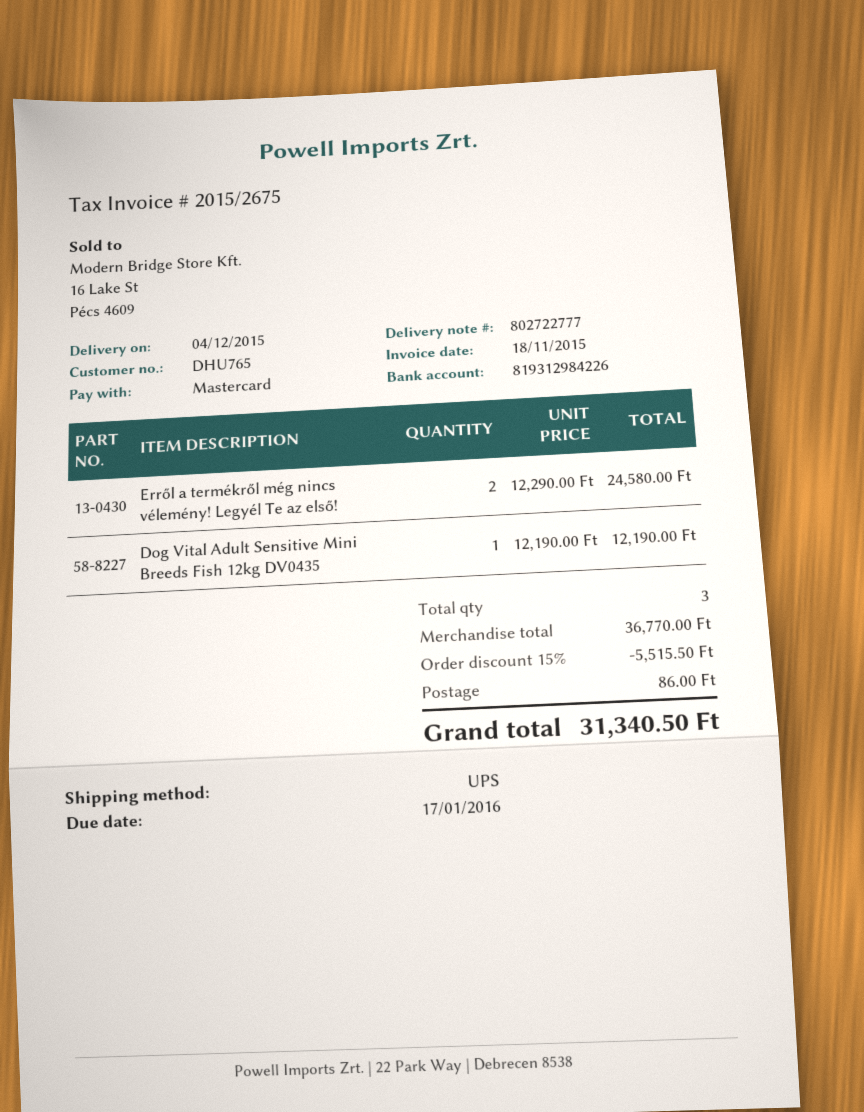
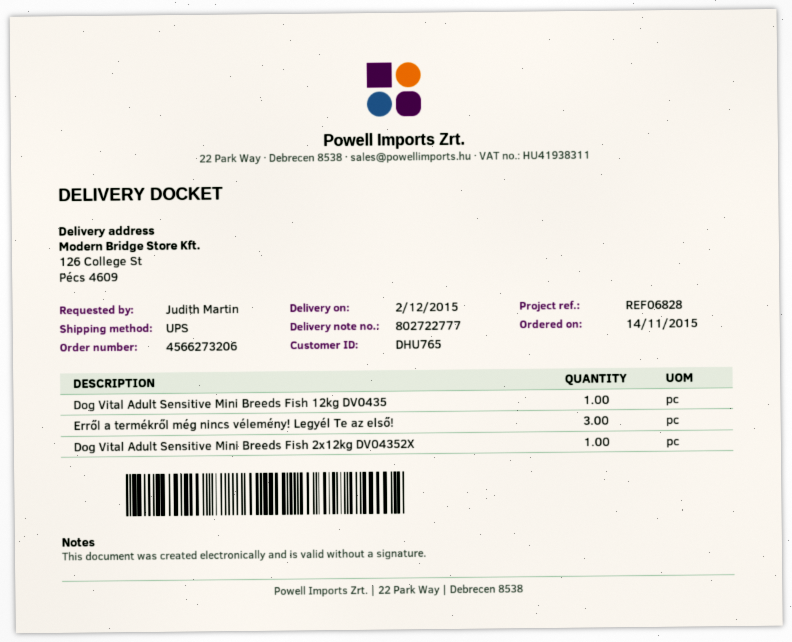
delivery date: 2015-12-04 -> 2015-12-02
Erről a termékről még nincs vélemény! Legyél Te az első!: 2 -> 3
Dog Vital Adult Sensitive Mini Breeds Fish 2x12kg DV04352X: none -> 1

